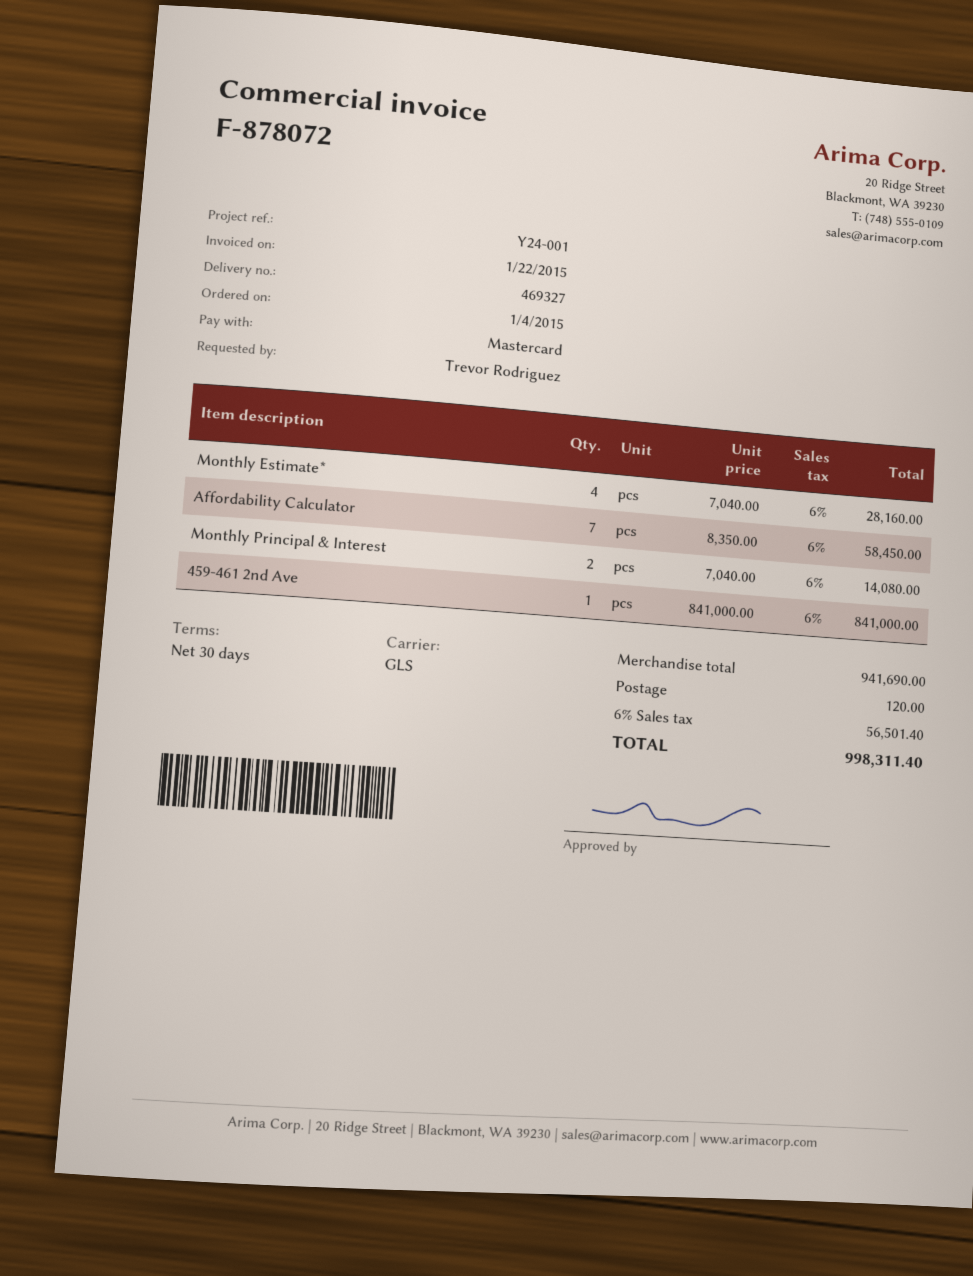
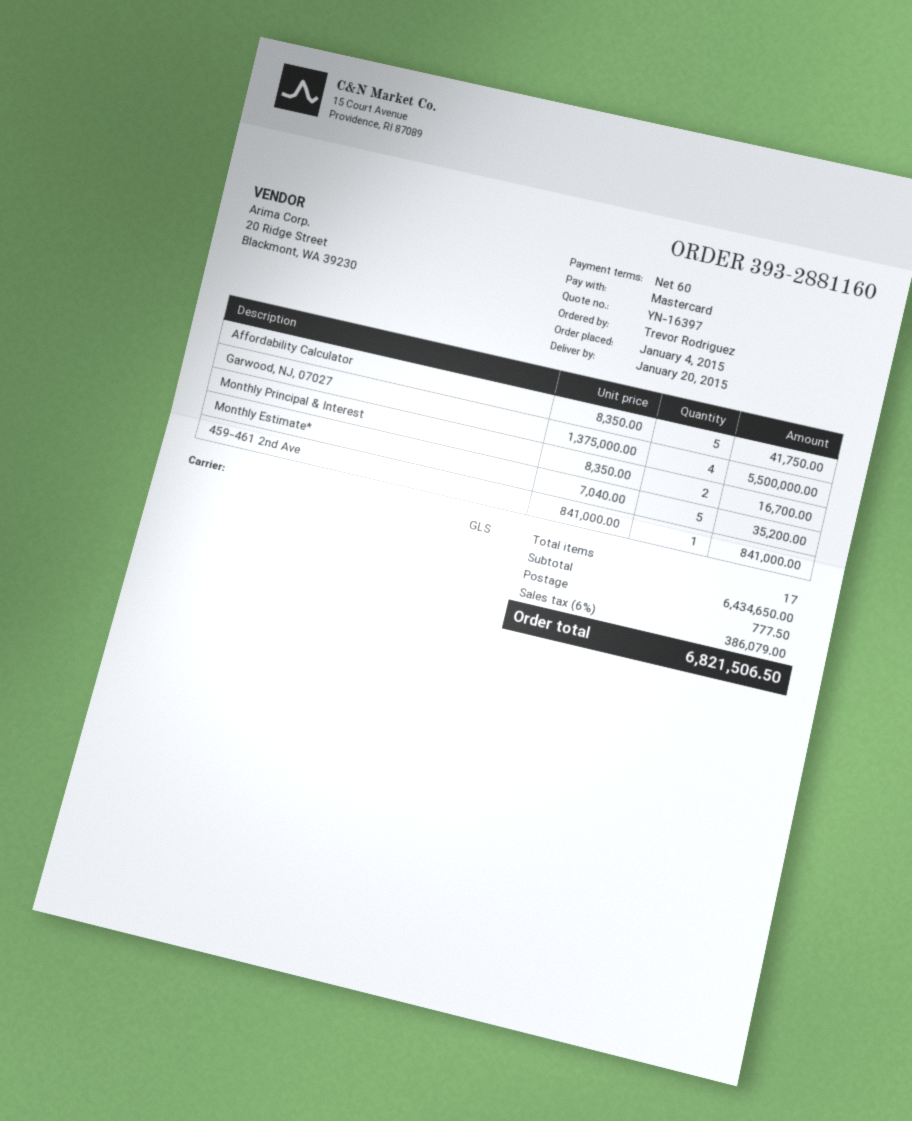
payment terms: 30 days -> 60 days
Monthly Estimate*: 4 x 7040.00 = 28160.00 -> 5 x 7040.00 = 35200.00
Affordability Calculator: 7 x 8350.00 = 58450.00 -> 5 x 8350.00 = 41750.00
Monthly Principal & Interest: 2 x 7040.00 = 14080.00 -> 2 x 8350.00 = 16700.00
Garwood, NJ, 07027: none -> 4 x 1375000.00 = 5500000.00
subtotal: 941690.00 -> 6434650.00
shipping: 120.00 -> 777.50
tax: 6% = 56501.40 -> 6% = 386079.00
total: 998311.40 -> 6821506.50

